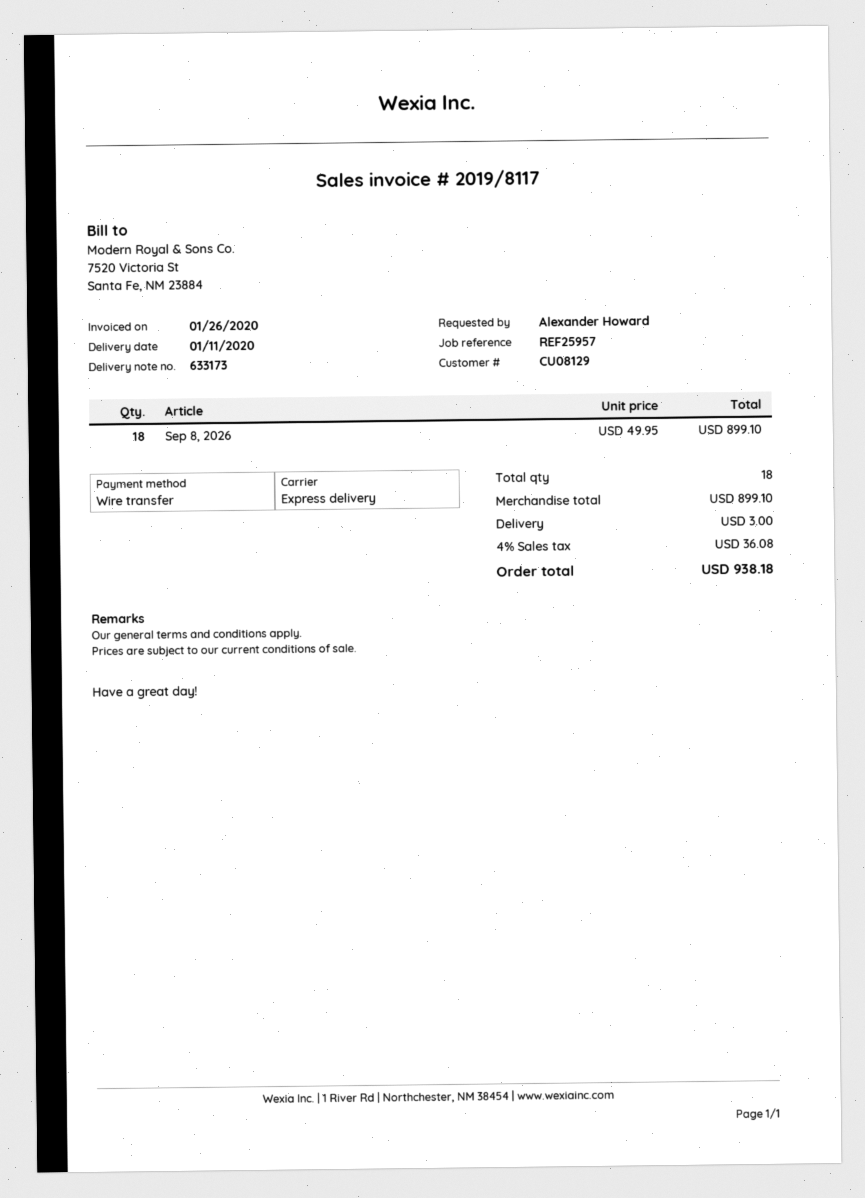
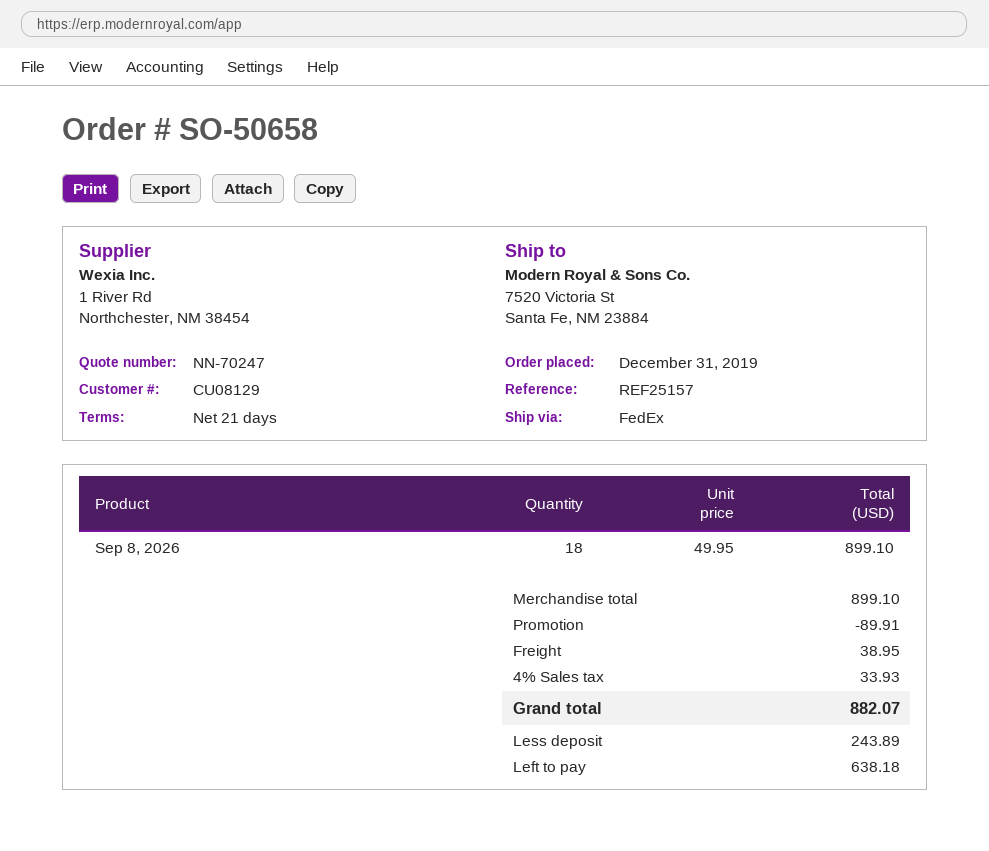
reference: REF25957 -> REF25157
shipping method: express -> FedEx
discount: none -> 89.91
shipping: 3.00 -> 38.95
tax: 4% = 36.08 -> 4% = 33.93
total: 938.18 -> 882.07

